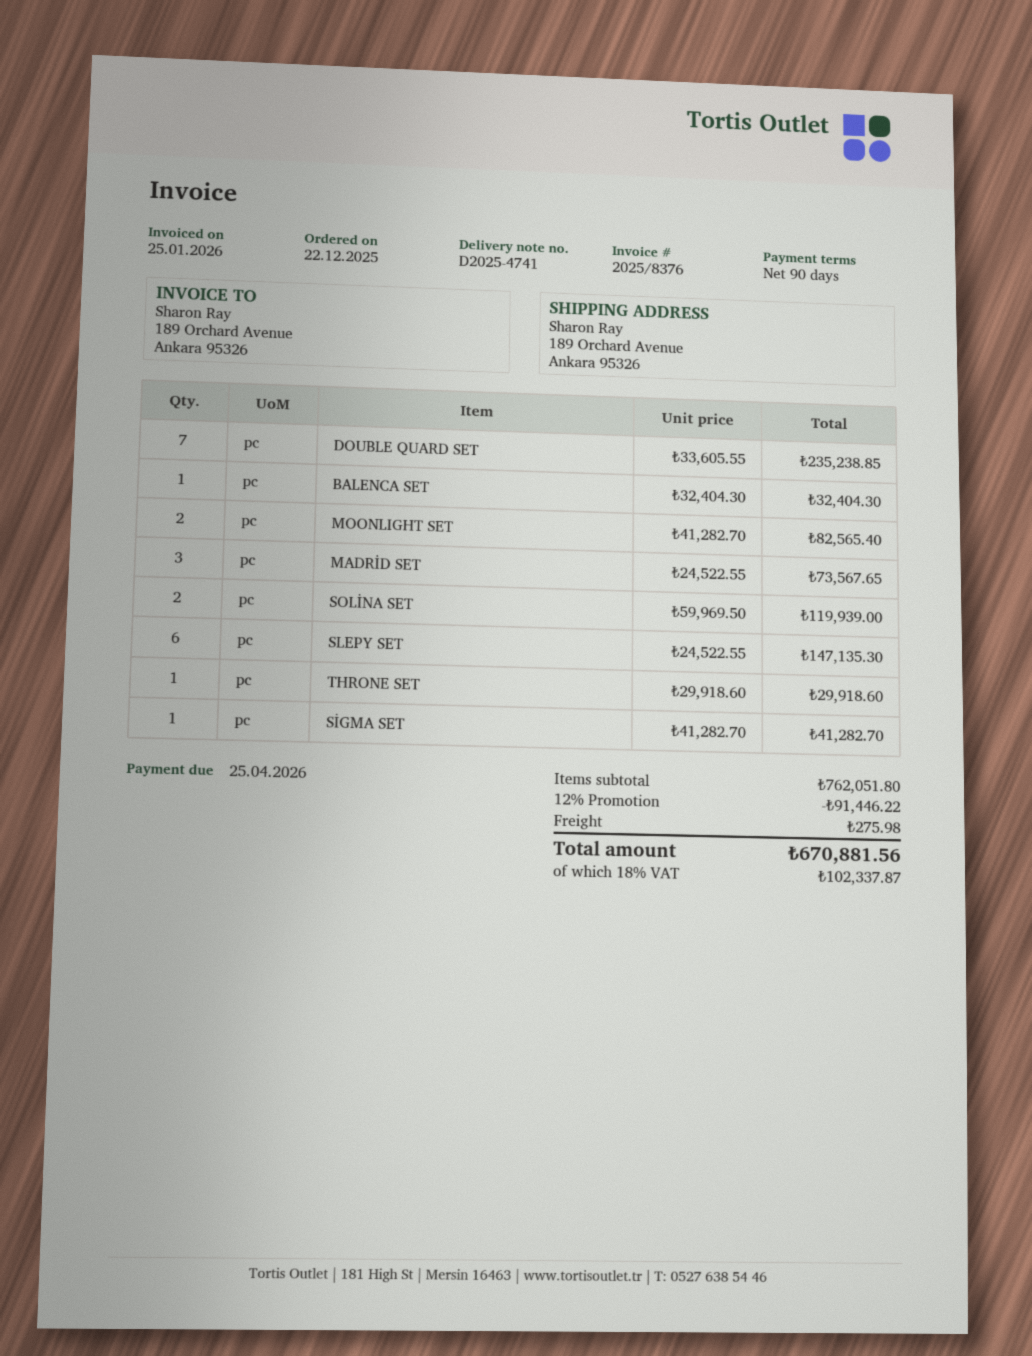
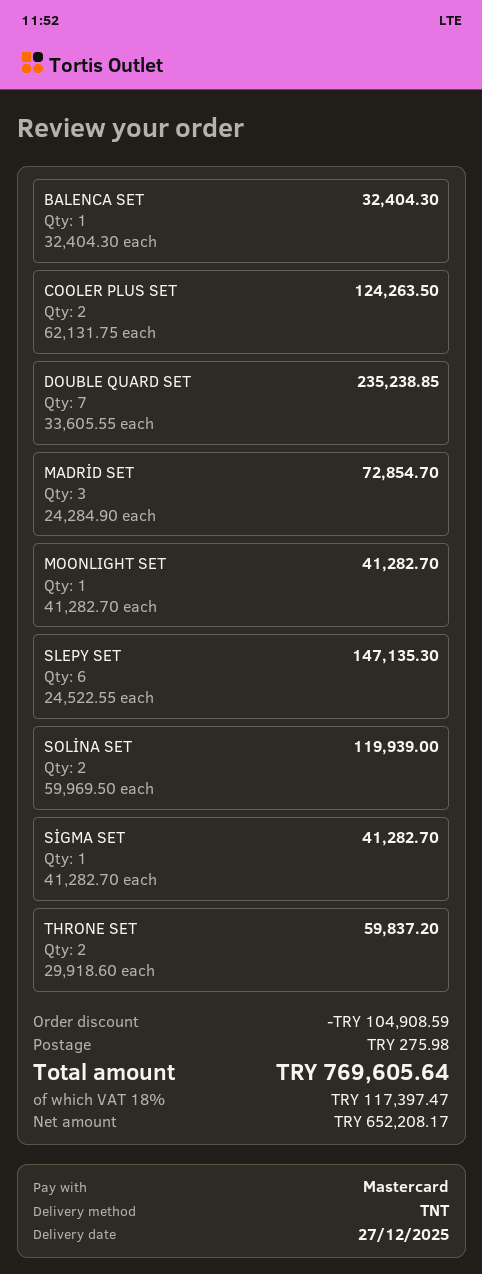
MOONLIGHT SET: 2 x 41282.70 = 82565.40 -> 1 x 41282.70 = 41282.70
MADRİD SET: 3 x 24522.55 = 73567.65 -> 3 x 24284.90 = 72854.70
THRONE SET: 1 x 29918.60 = 29918.60 -> 2 x 29918.60 = 59837.20
COOLER PLUS SET: none -> 2 x 62131.75 = 124263.50
discount: 91446.22 -> 104908.59
tax: 18% = 102337.87 -> 18% = 117397.47
total: 670881.56 -> 769605.64

